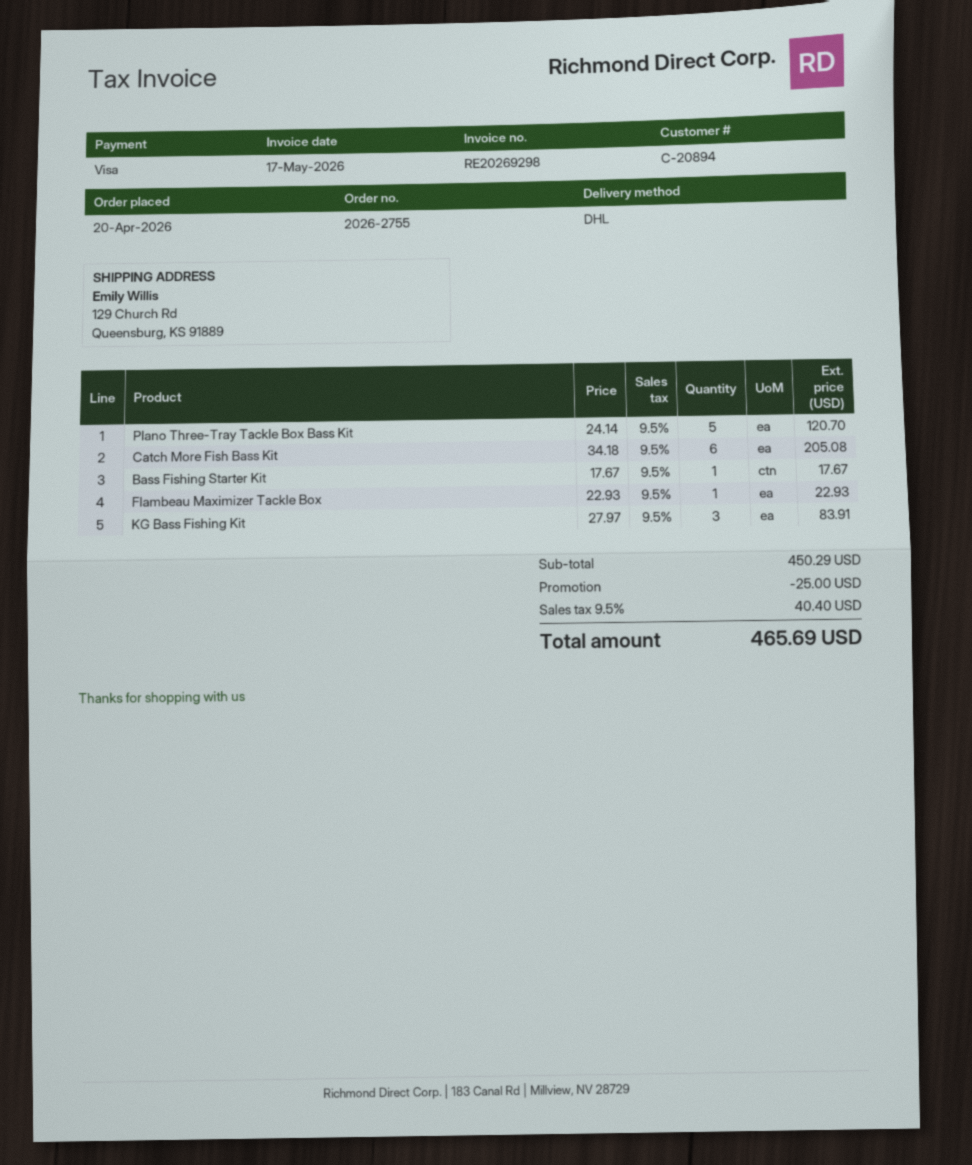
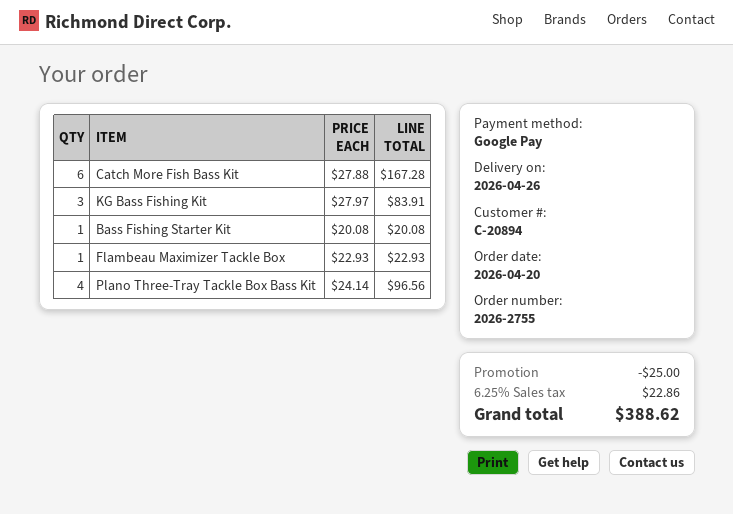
payment method: Visa -> Google Pay
Plano Three-Tray Tackle Box Bass Kit: 5 x 24.14 = 120.70 -> 4 x 24.14 = 96.56
Catch More Fish Bass Kit: 6 x 34.18 = 205.08 -> 6 x 27.88 = 167.28
Bass Fishing Starter Kit: 1 x 17.67 = 17.67 -> 1 x 20.08 = 20.08
tax: 9.5% = 40.40 -> 6.25% = 22.86
total: 465.69 -> 388.62

